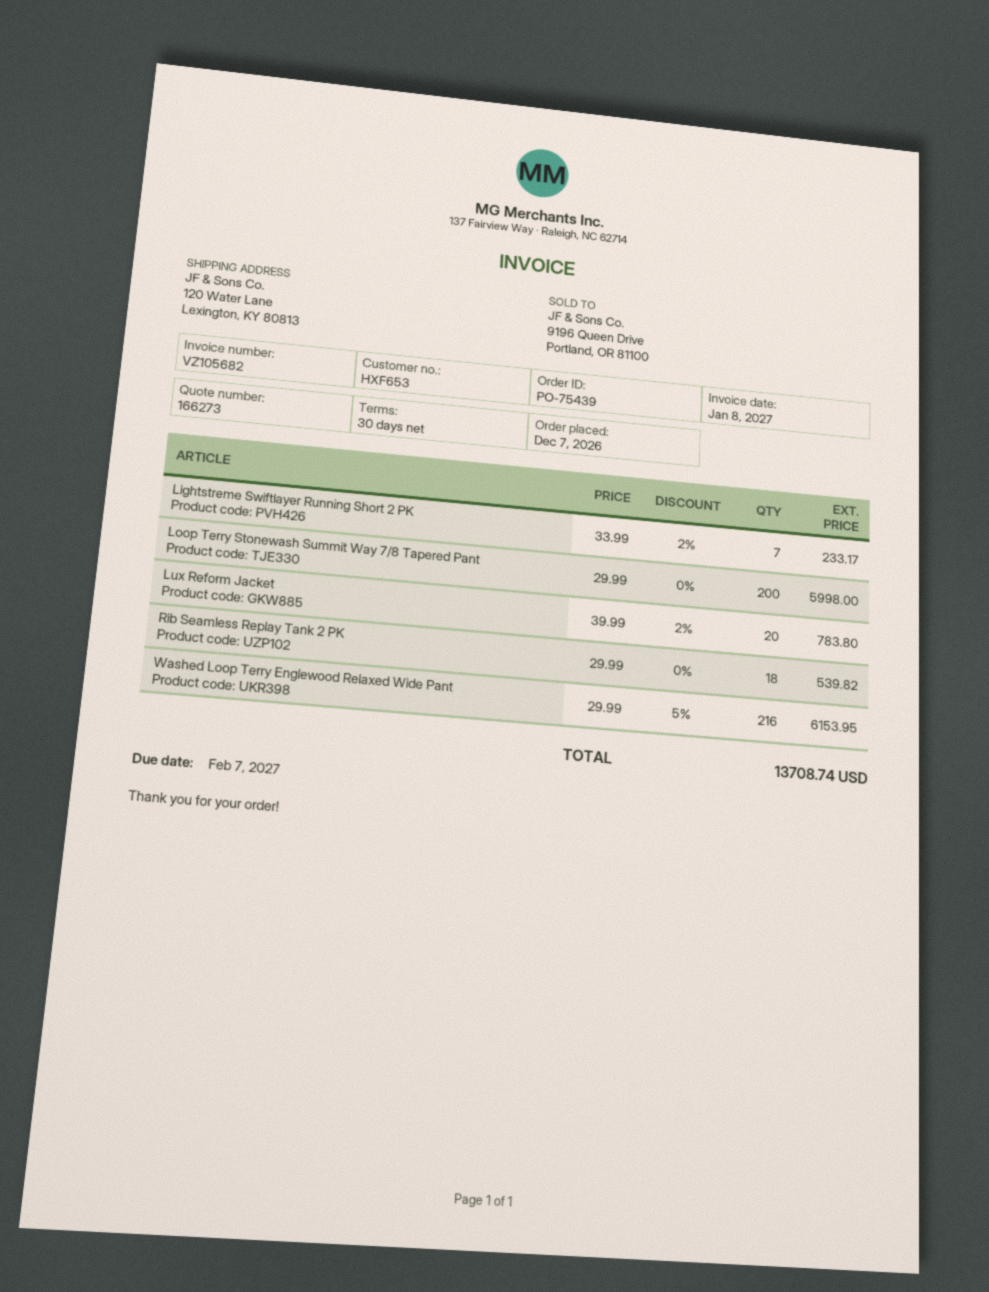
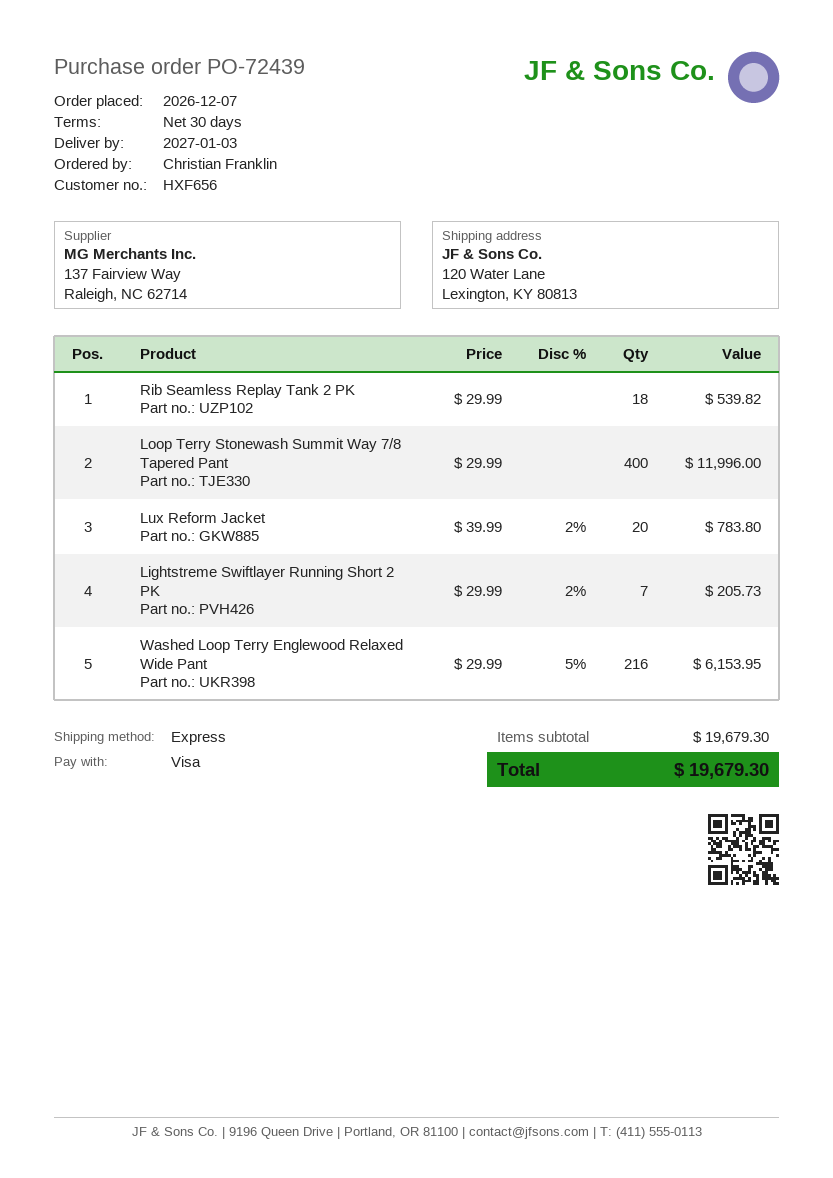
order number: PO-75439 -> PO-72439
customer number: HXF653 -> HXF656
Lightstreme Swiftlayer Running Short 2 PK: 7 x 33.99 - 2% = 233.17 -> 7 x 29.99 - 2% = 205.73
Loop Terry Stonewash Summit Way 7/8 Tapered Pant: 200 x 29.99 = 5998.00 -> 400 x 29.99 = 11996.00
total: 13708.74 -> 19679.30

